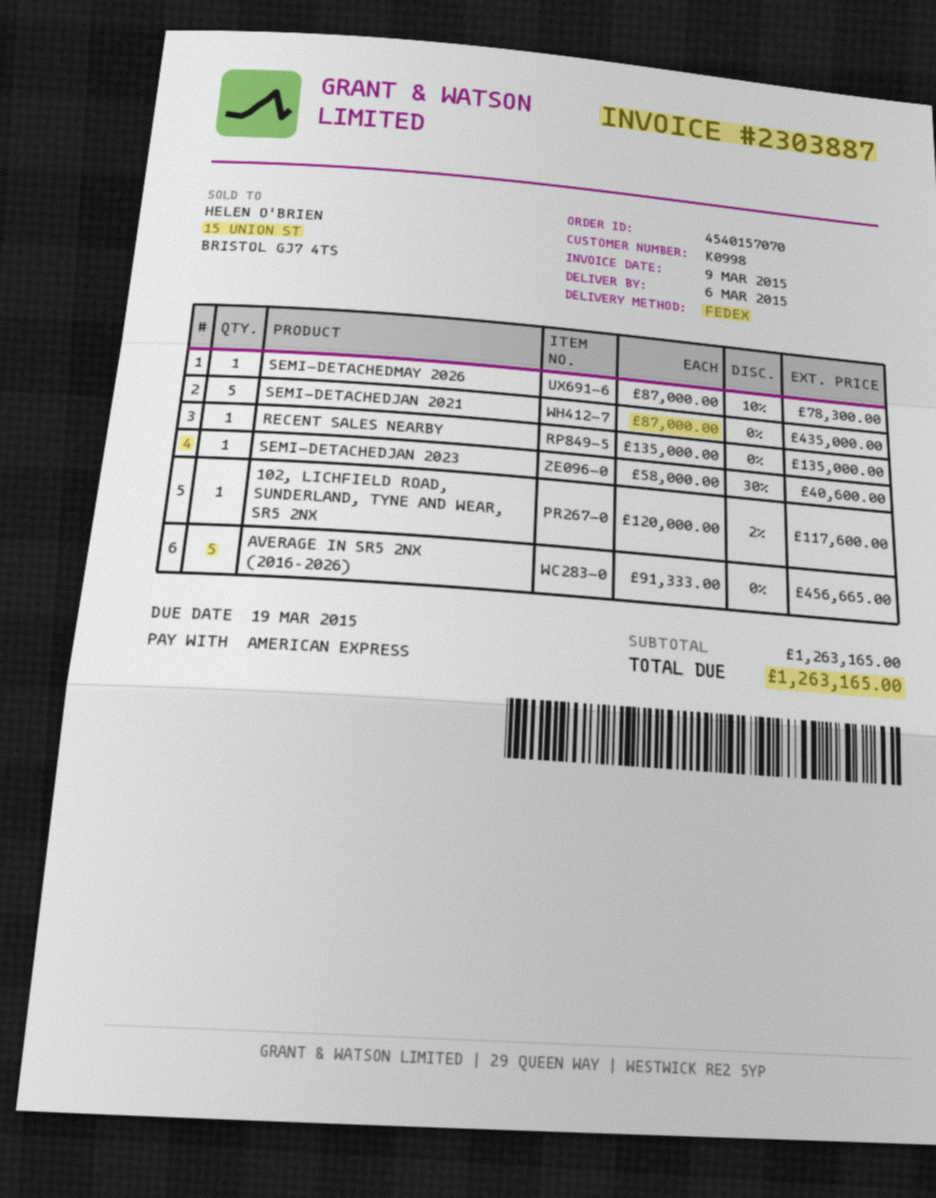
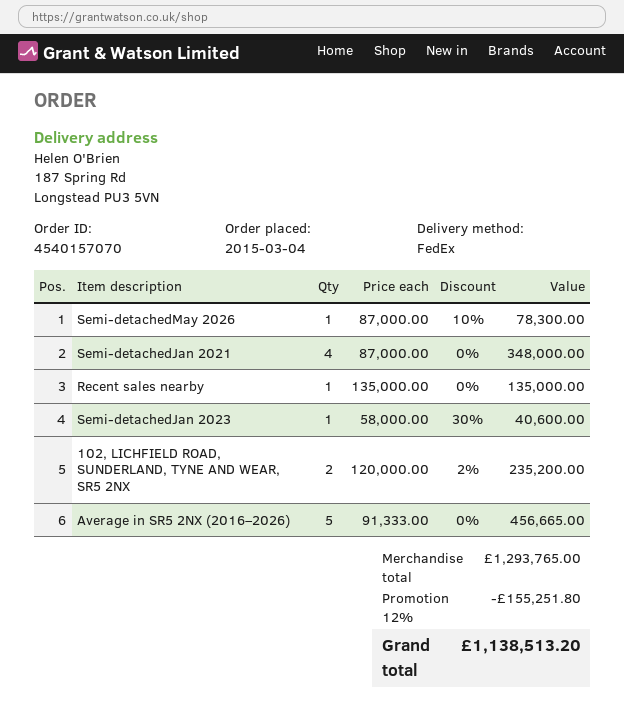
SEMI-DETACHEDJAN 2021: 5 x 87000.00 = 435000.00 -> 4 x 87000.00 = 348000.00
102, LICHFIELD ROAD, SUNDERLAND, TYNE AND WEAR, SR5 2NX: 1 x 120000.00 - 2% = 117600.00 -> 2 x 120000.00 - 2% = 235200.00
subtotal: 1263165.00 -> 1293765.00
discount: none -> 12% = 155251.80
total: 1263165.00 -> 1138513.20

